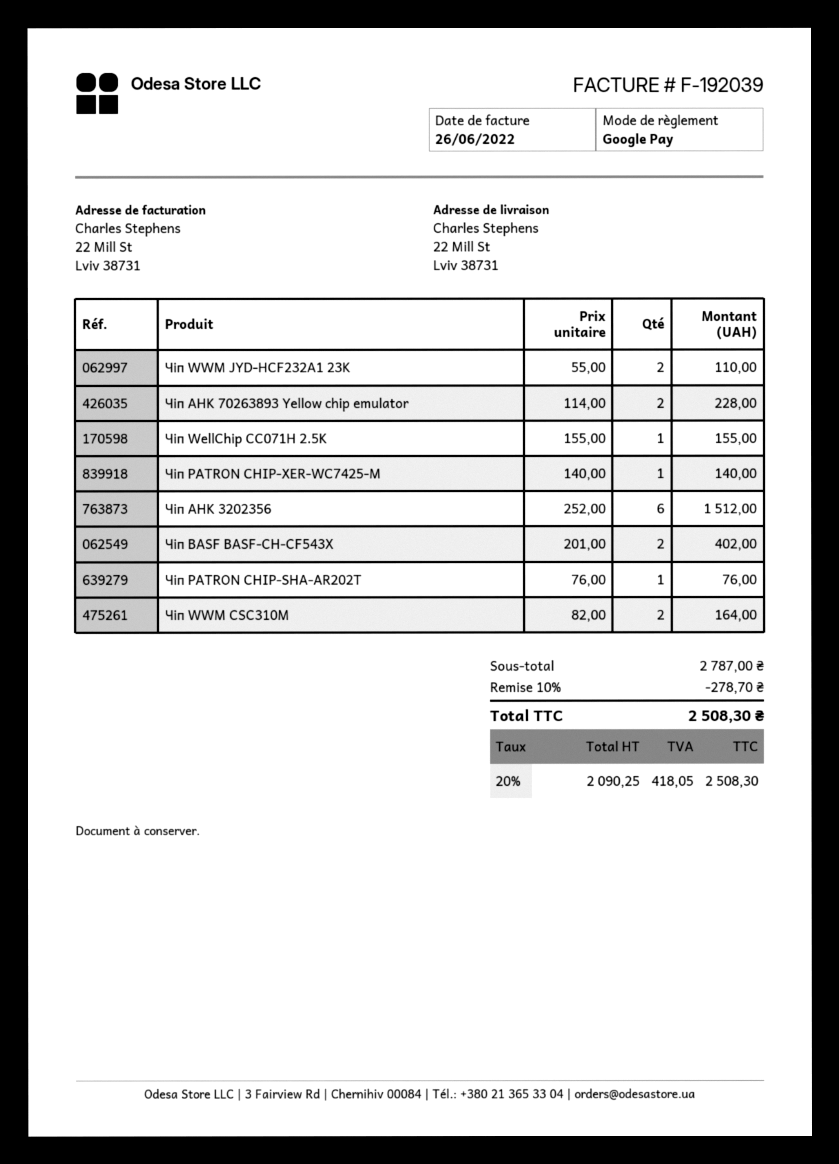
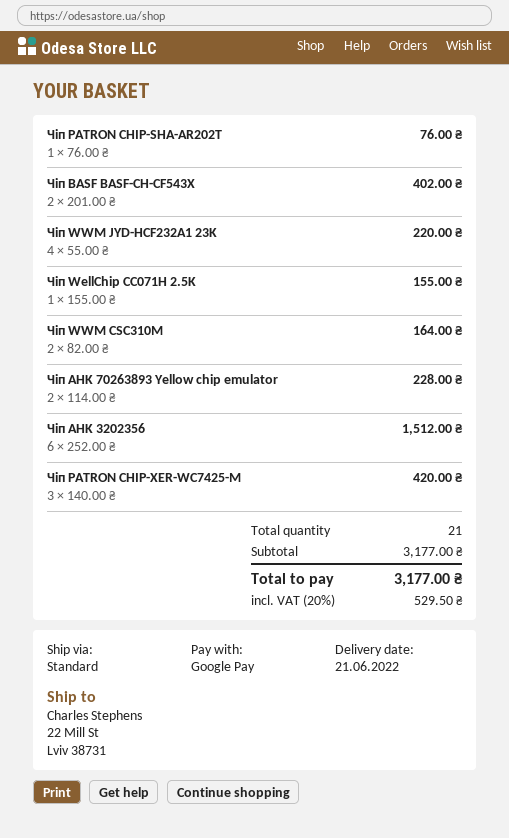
Чіп WWM JYD-HCF232A1 23K: 2 x 55.00 = 110.00 -> 4 x 55.00 = 220.00
Чіп PATRON CHIP-XER-WC7425-M: 1 x 140.00 = 140.00 -> 3 x 140.00 = 420.00
subtotal: 2787.00 -> 3177.00
discount: 10% = 278.70 -> none
tax: 20% = 418.05 -> 20% = 529.50
total: 2508.30 -> 3177.00

